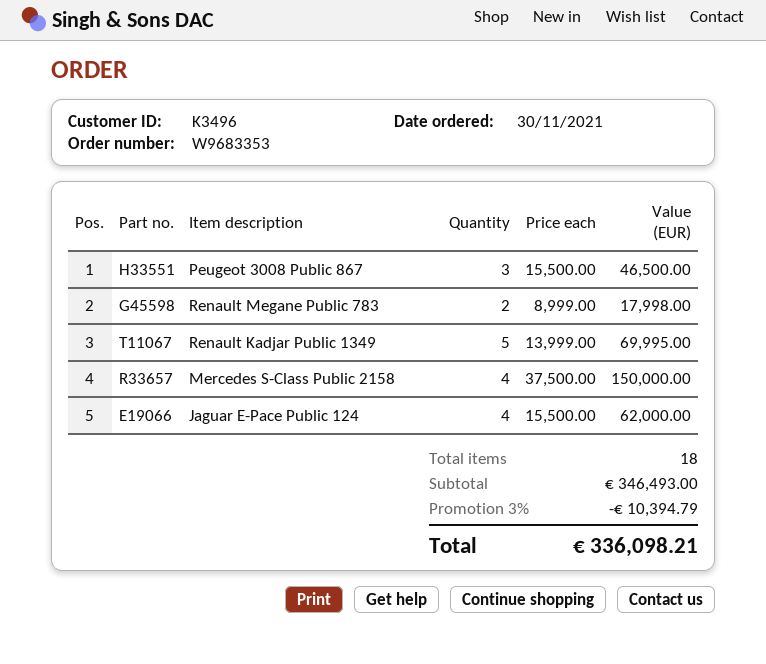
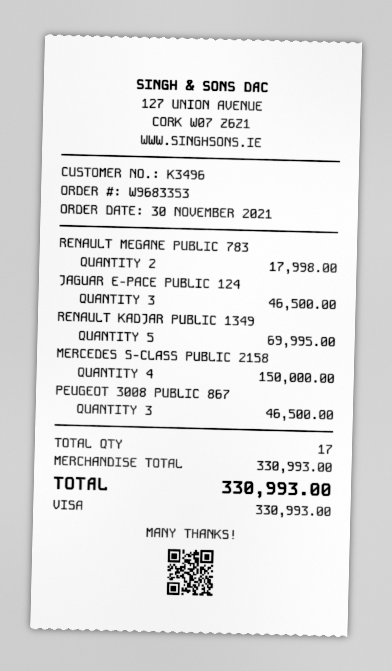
Jaguar E-Pace Public 124: 4 for 62000.00 -> 3 for 46500.00
total quantity: 18 -> 17
subtotal: 346493.00 -> 330993.00
discount: 3% = 10394.79 -> none
total: 336098.21 -> 330993.00

